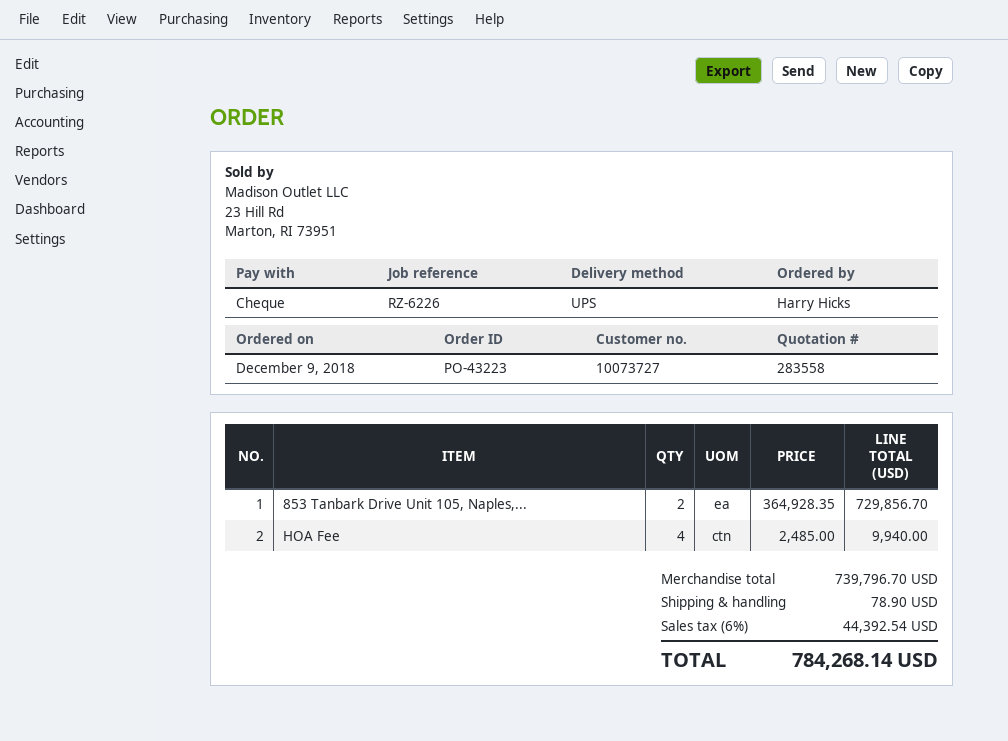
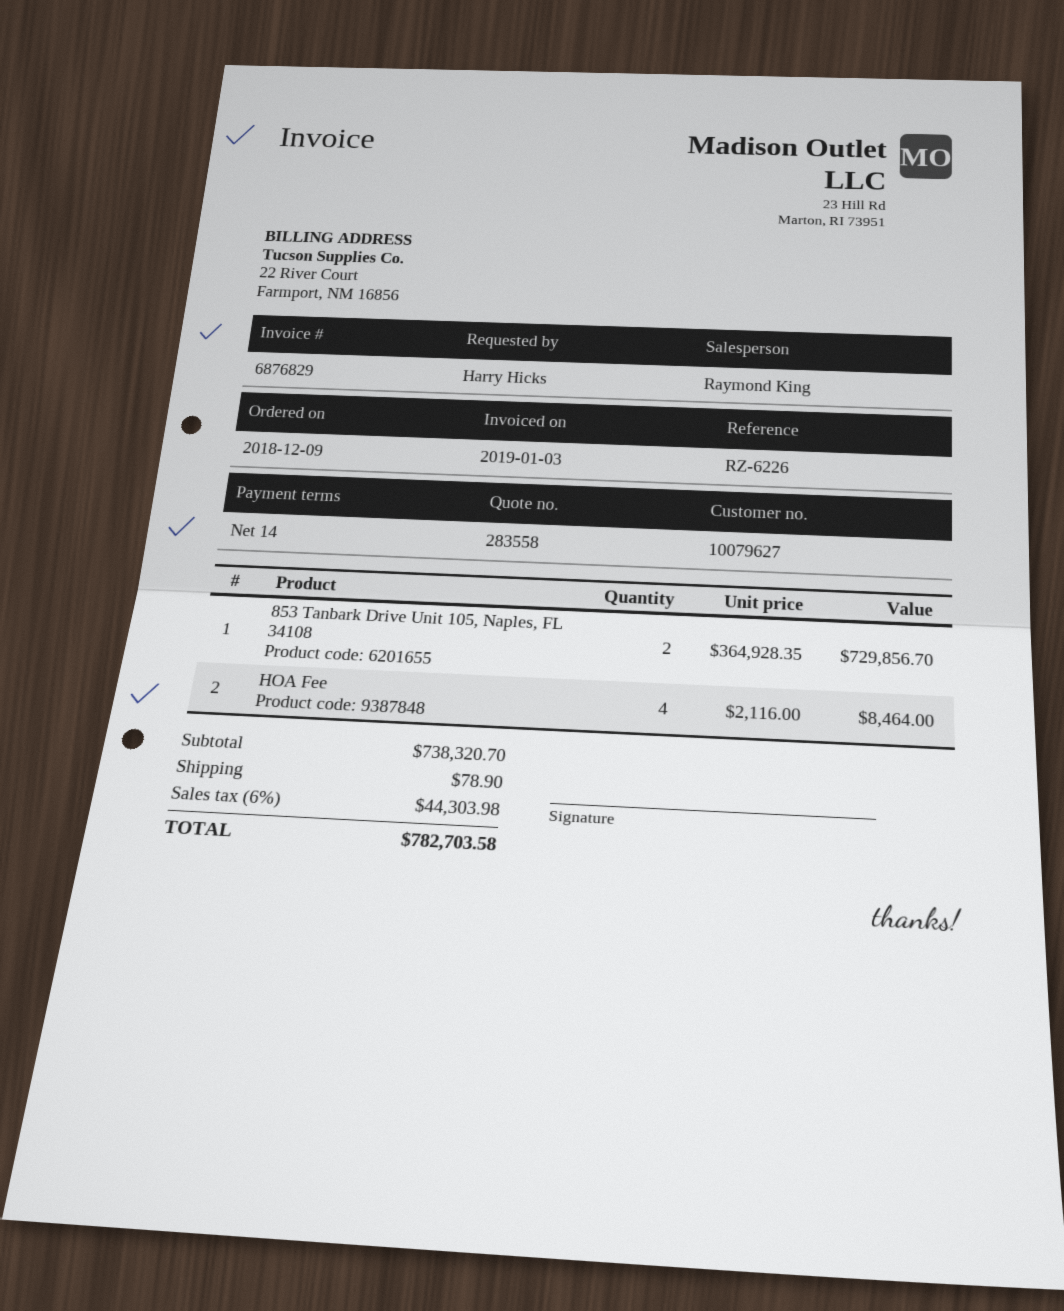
customer number: 10073727 -> 10079627
HOA Fee: 4 x 2485.00 = 9940.00 -> 4 x 2116.00 = 8464.00
subtotal: 739796.70 -> 738320.70
tax: 6% = 44392.54 -> 6% = 44303.98
total: 784268.14 -> 782703.58

